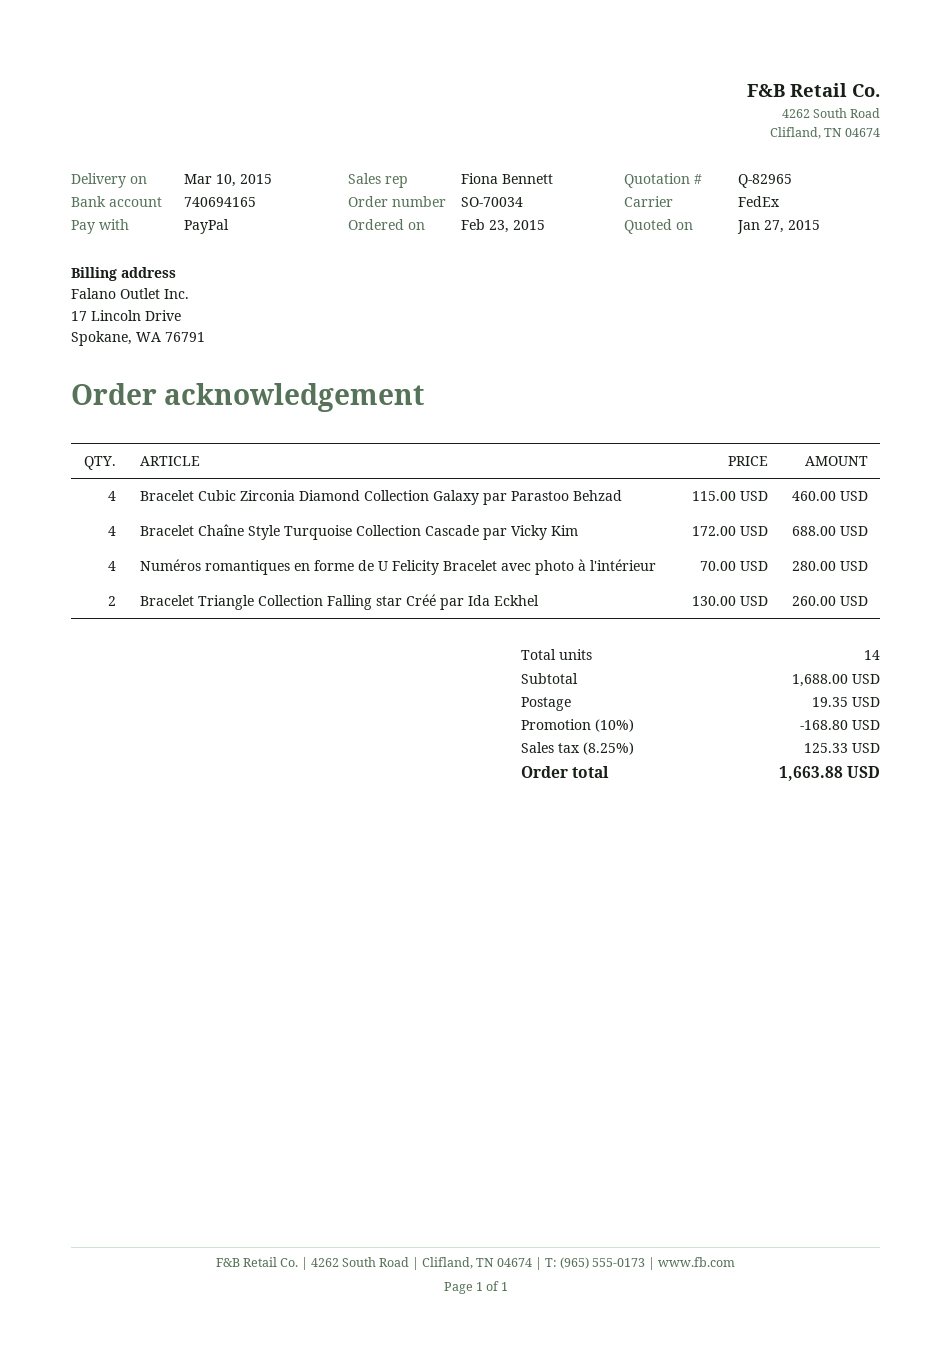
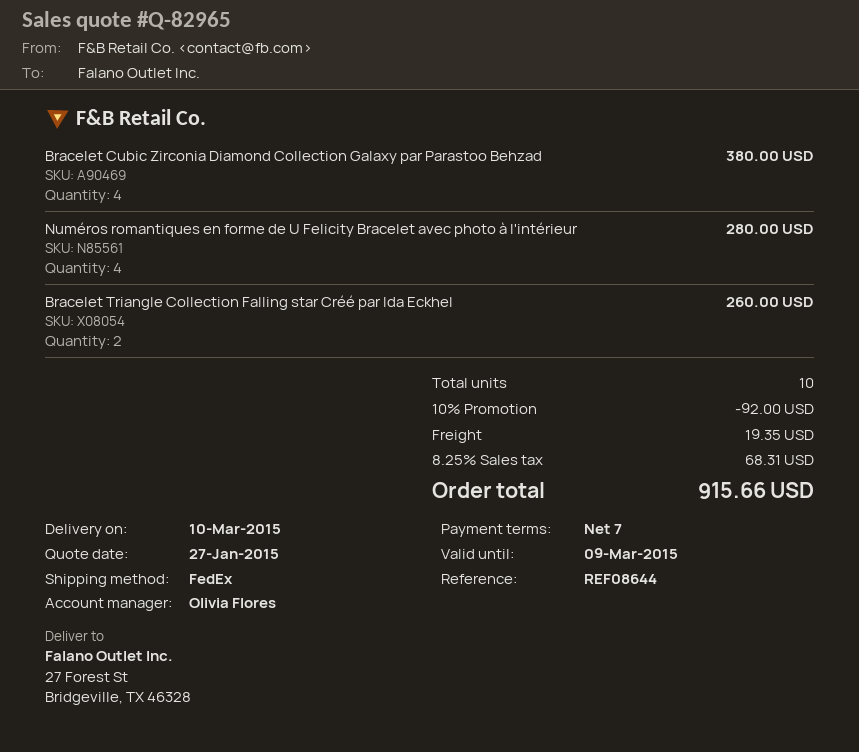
sales rep: Fiona Bennett -> Olivia Flores
Bracelet Cubic Zirconia Diamond Collection Galaxy par Parastoo Behzad: 4 for 460.00 -> 4 for 380.00
Bracelet Chaîne Style Turquoise Collection Cascade par Vicky Kim: 4 for 688.00 -> none
total quantity: 14 -> 10
discount: 10% = 168.80 -> 10% = 92.00
tax: 8.25% = 125.33 -> 8.25% = 68.31
total: 1663.88 -> 915.66

